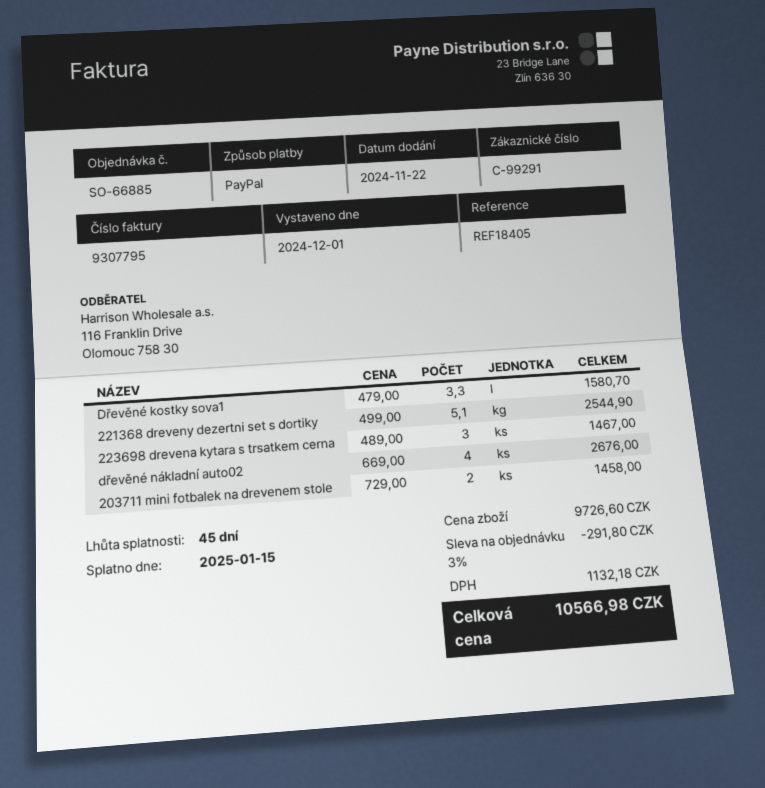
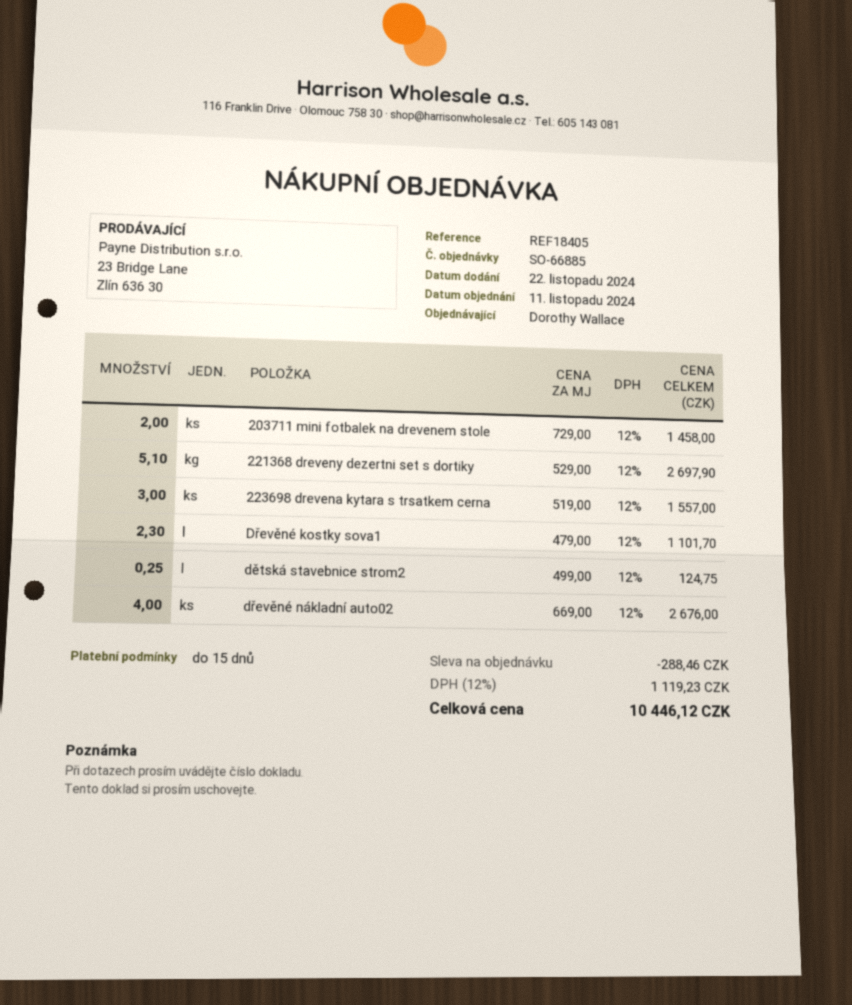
payment terms: 45 days -> 15 days
Dřevěné kostky sova1: 3.3 x 479.00 = 1580.70 -> 2.3 x 479.00 = 1101.70
221368 dreveny dezertni set s dortiky: 5.1 x 499.00 = 2544.90 -> 5.1 x 529.00 = 2697.90
223698 drevena kytara s trsatkem cerna: 3 x 489.00 = 1467.00 -> 3 x 519.00 = 1557.00
dětská stavebnice strom2: none -> 0.25 x 499.00 = 124.75
discount: 291.80 -> 288.46
tax: 1132.18 -> 1119.23
total: 10566.98 -> 10446.12

